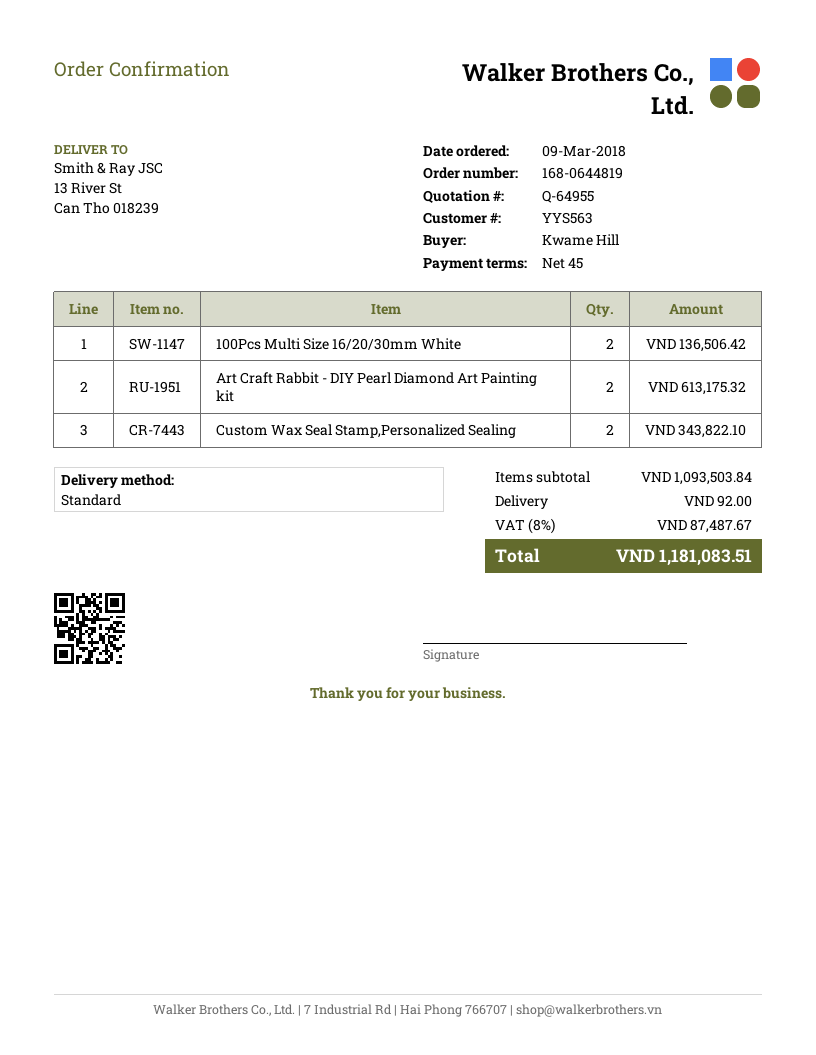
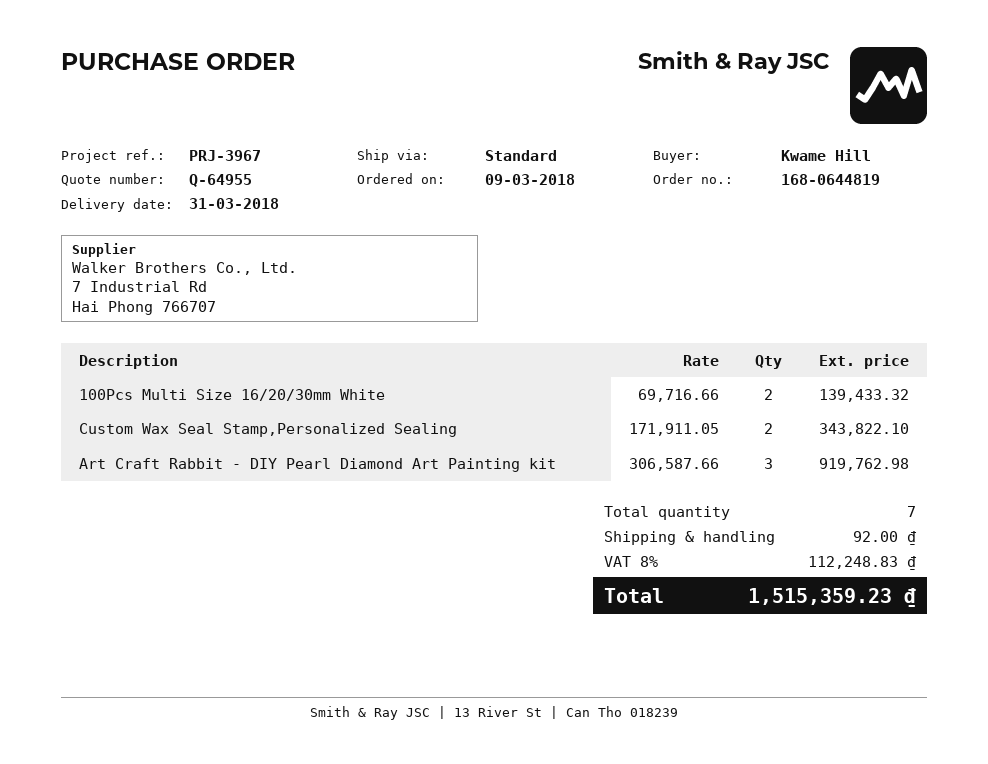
100Pcs Multi Size 16/20/30mm White: 2 for 136506.42 -> 2 for 139433.32
Art Craft Rabbit - DIY Pearl Diamond Art Painting kit: 2 for 613175.32 -> 3 for 919762.98
tax: 8% = 87487.67 -> 8% = 112248.83
total: 1181083.51 -> 1515359.23

